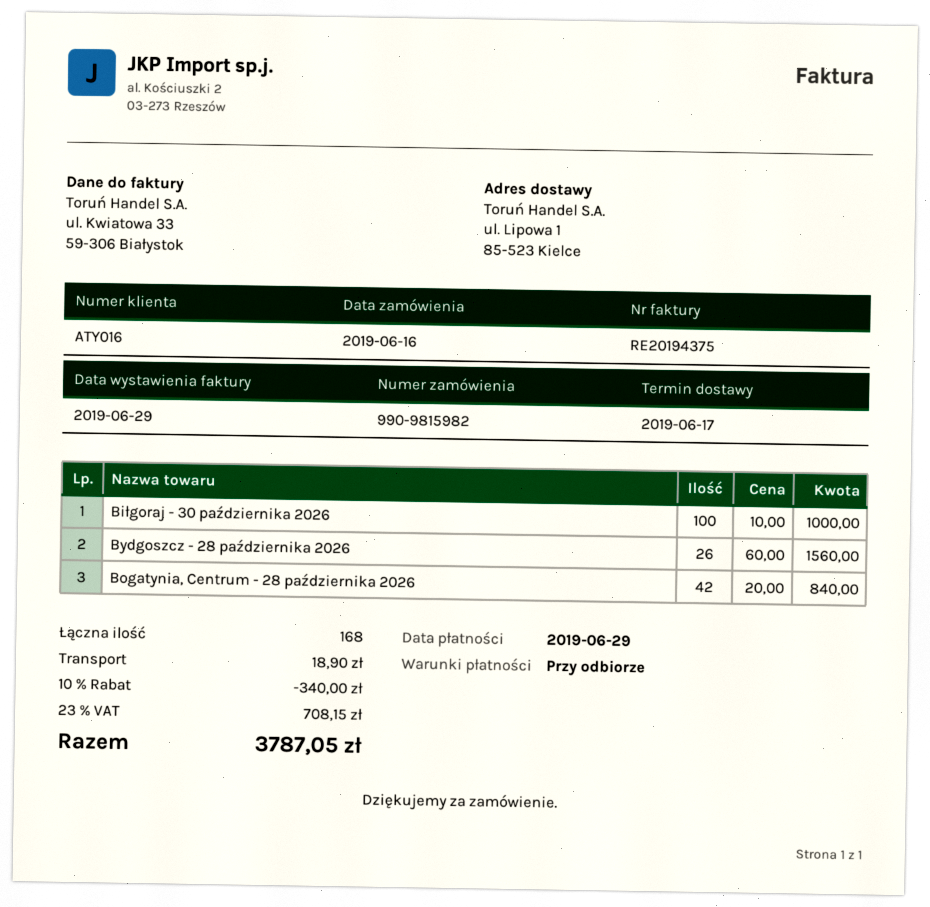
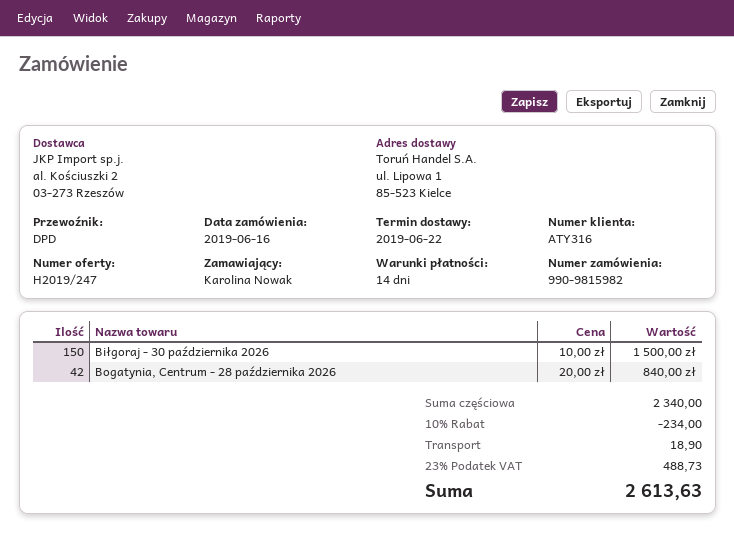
delivery date: 2019-06-17 -> 2019-06-22
payment terms: on receipt -> 14 days
customer number: ATY016 -> ATY316
Biłgoraj - 30 października 2026: 100 x 10.00 = 1000.00 -> 150 x 10.00 = 1500.00
Bydgoszcz - 28 października 2026: 26 x 60.00 = 1560.00 -> none
discount: 10% = 340.00 -> 10% = 234.00
tax: 23% = 708.15 -> 23% = 488.73
total: 3787.05 -> 2613.63

